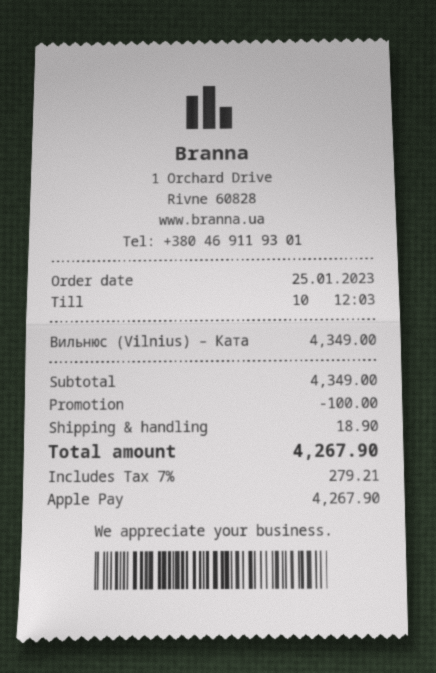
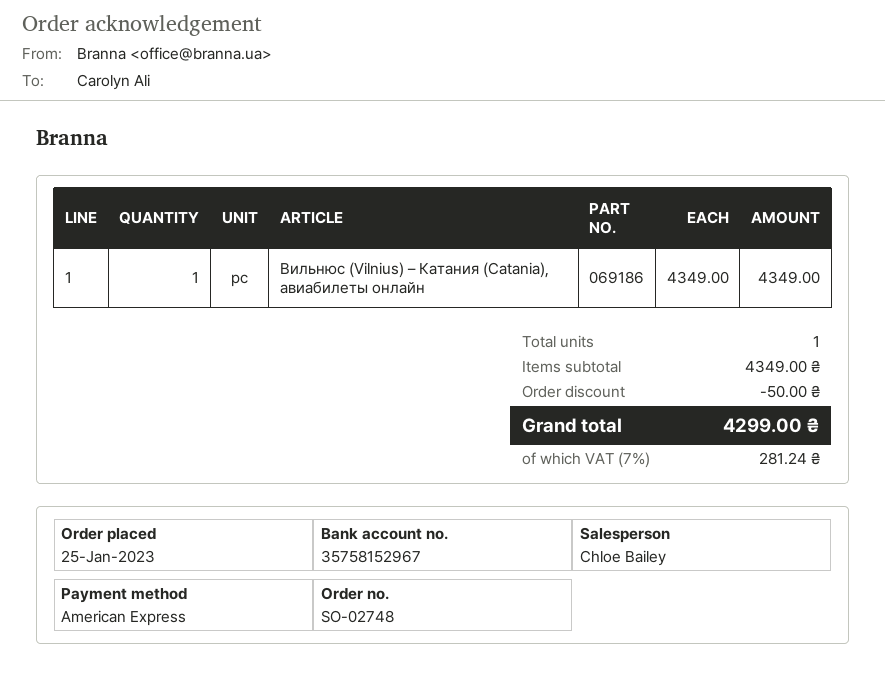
payment method: Apple Pay -> American Express
discount: 100.00 -> 50.00
shipping: 18.90 -> none
tax: 7% = 279.21 -> 7% = 281.24
total: 4267.90 -> 4299.00

